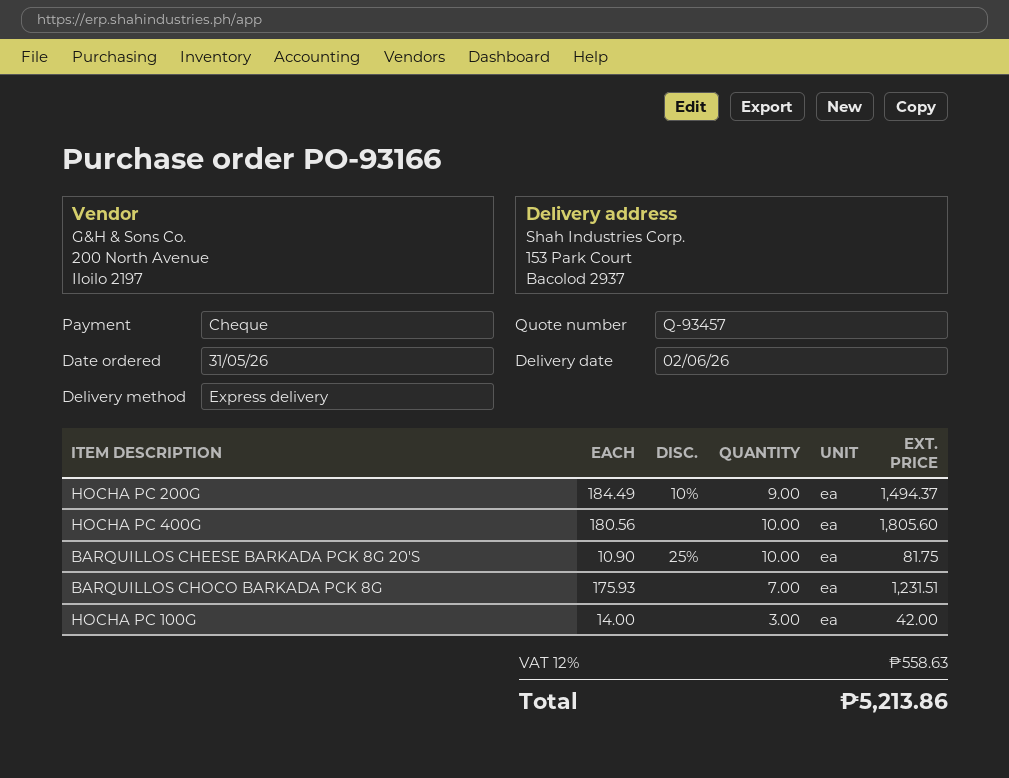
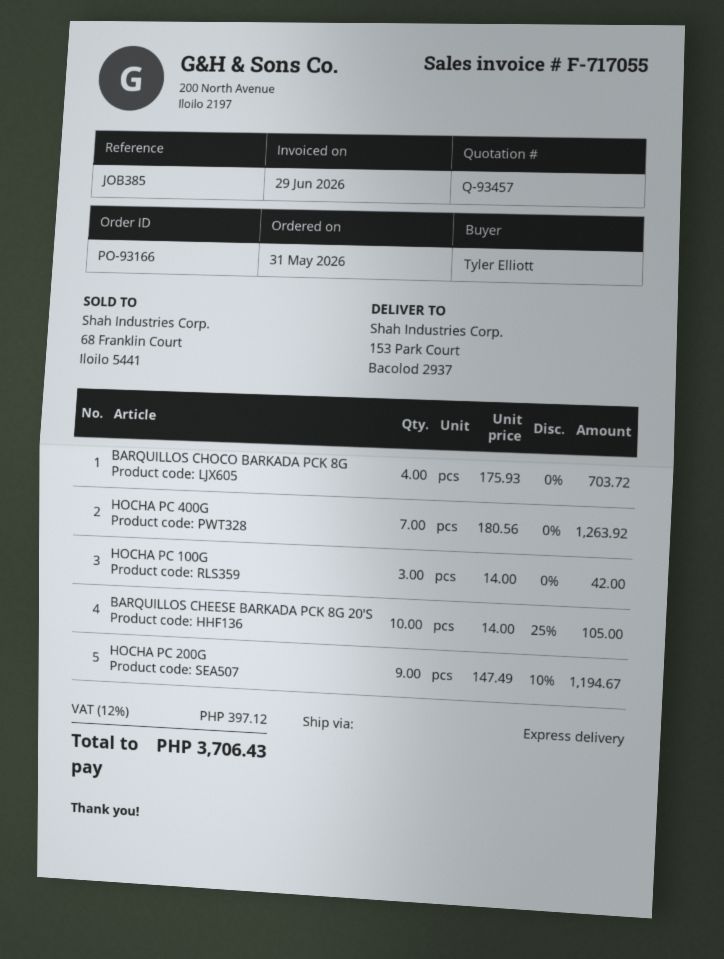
HOCHA PC 200G: 9 x 184.49 - 10% = 1494.37 -> 9 x 147.49 - 10% = 1194.67
HOCHA PC 400G: 10 x 180.56 = 1805.60 -> 7 x 180.56 = 1263.92
BARQUILLOS CHEESE BARKADA PCK 8G 20'S: 10 x 10.90 - 25% = 81.75 -> 10 x 14.00 - 25% = 105.00
BARQUILLOS CHOCO BARKADA PCK 8G: 7 x 175.93 = 1231.51 -> 4 x 175.93 = 703.72
tax: 12% = 558.63 -> 12% = 397.12
total: 5213.86 -> 3706.43

